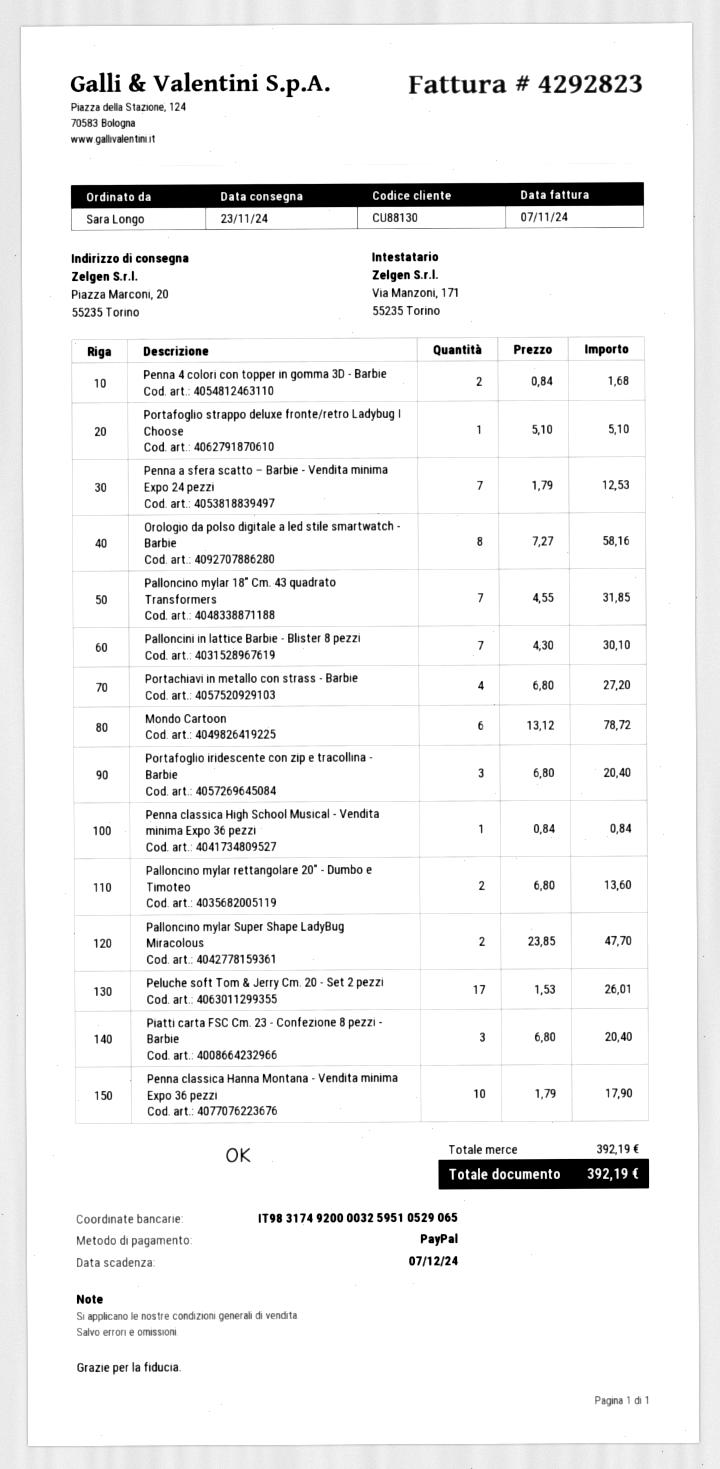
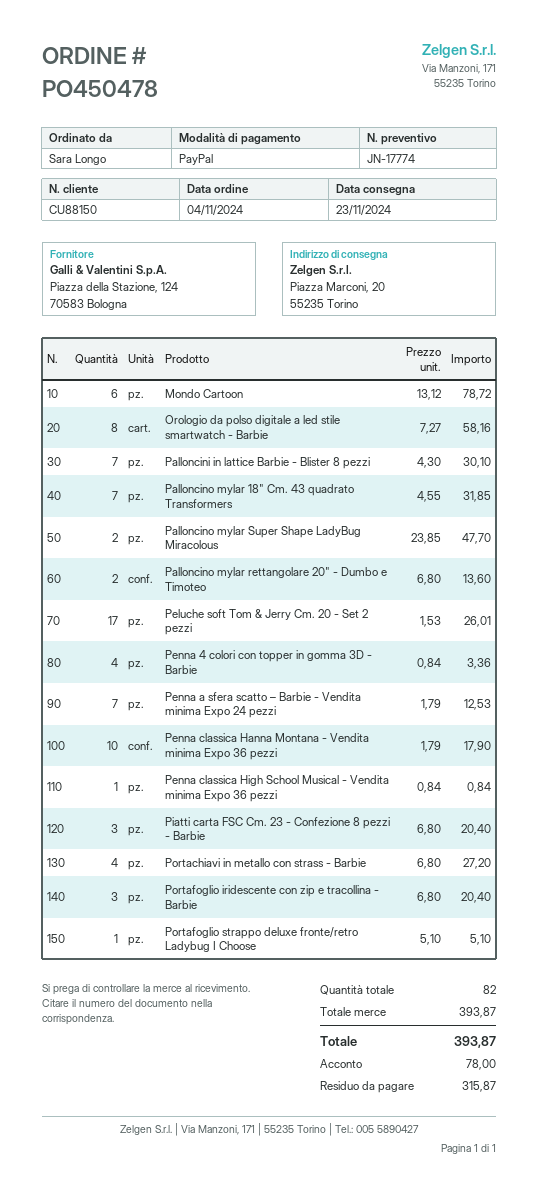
customer number: CU88130 -> CU88150
Penna 4 colori con topper in gomma 3D - Barbie: 2 x 0.84 = 1.68 -> 4 x 0.84 = 3.36
subtotal: 392.19 -> 393.87
total: 392.19 -> 393.87

